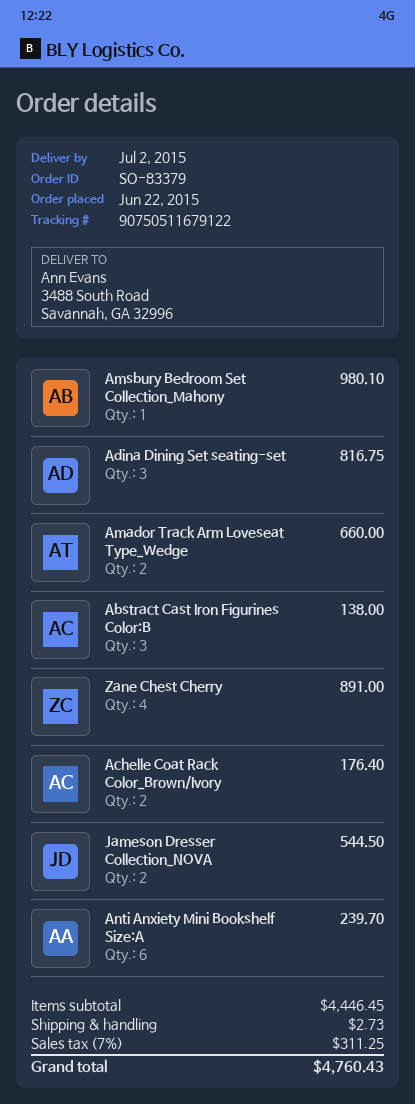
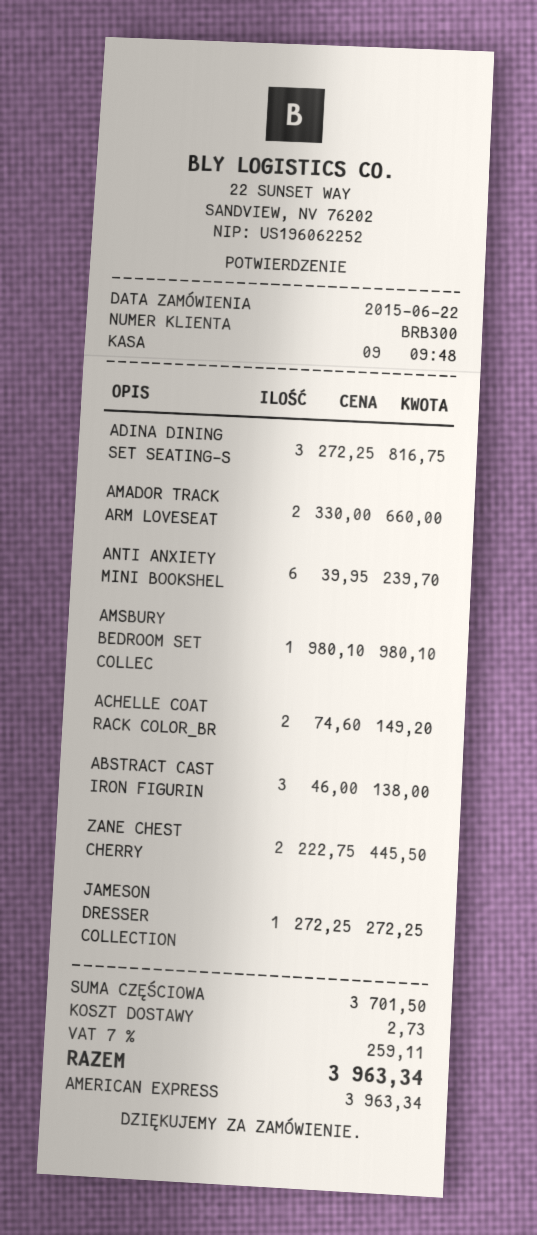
Zane Chest Cherry: 4 for 891.00 -> 2 for 445.50
Achelle Coat Rack Color_Brown/Ivory: 2 for 176.40 -> 2 for 149.20
Jameson Dresser Collection_NOVA: 2 for 544.50 -> 1 for 272.25
subtotal: 4446.45 -> 3701.50
tax: 7% = 311.25 -> 7% = 259.11
total: 4760.43 -> 3963.34

